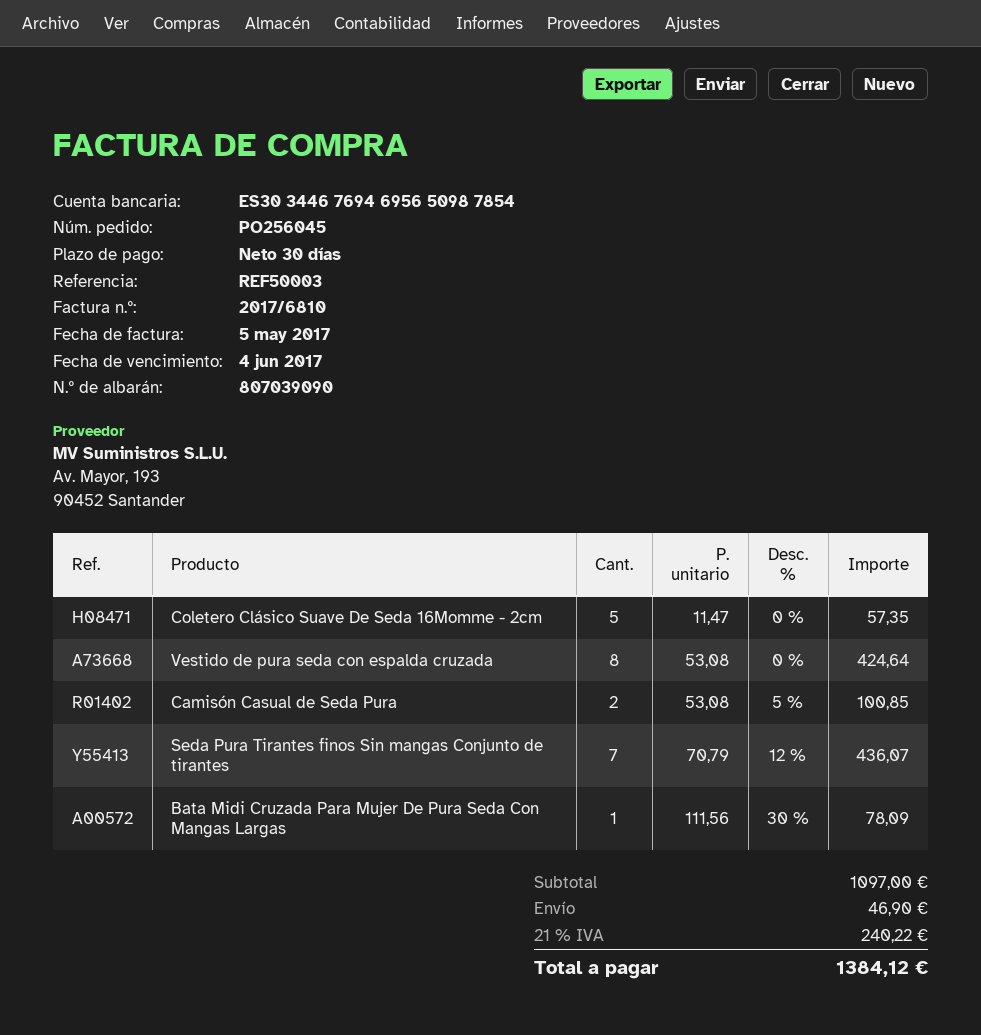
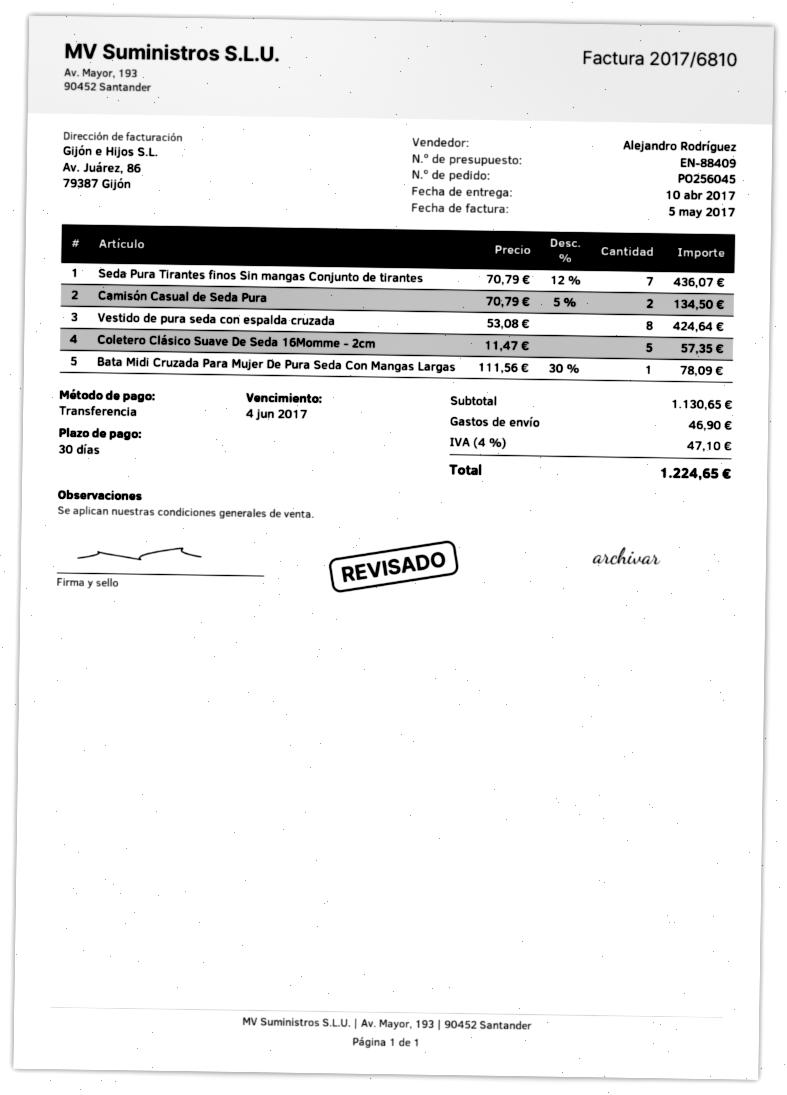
Camisón Casual de Seda Pura: 2 x 53.08 - 5% = 100.85 -> 2 x 70.79 - 5% = 134.50
subtotal: 1097.00 -> 1130.65
tax: 21% = 240.22 -> 4% = 47.10
total: 1384.12 -> 1224.65

